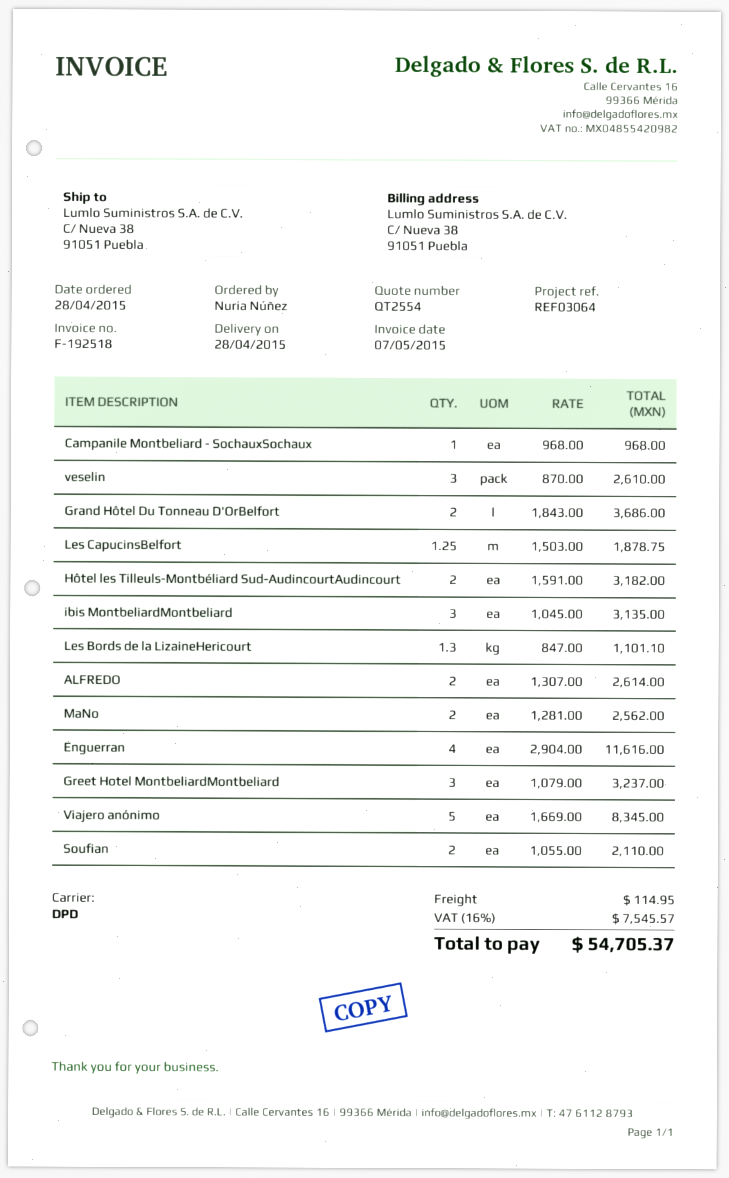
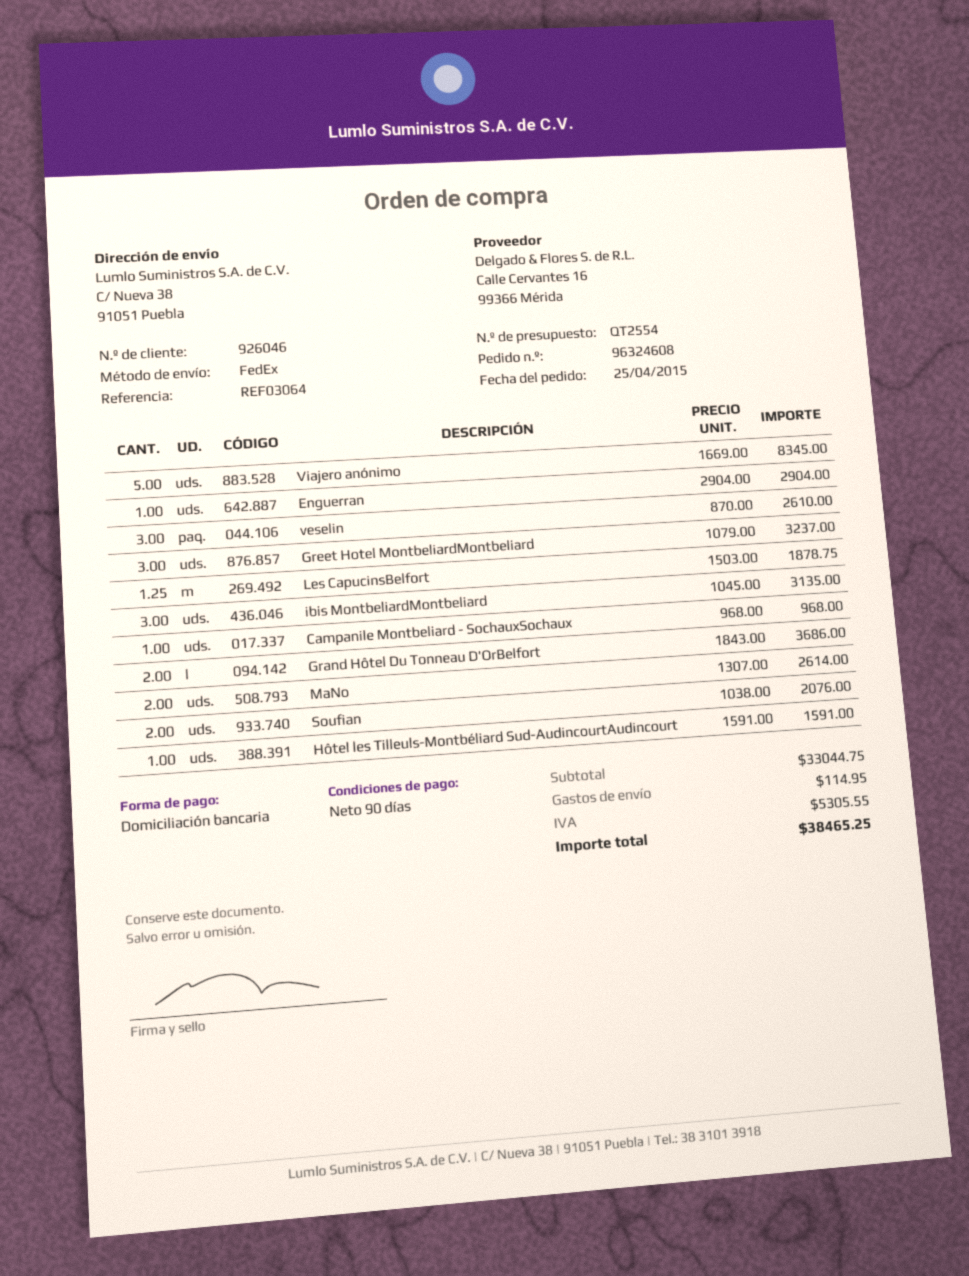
order date: 2015-04-28 -> 2015-04-25
shipping method: DPD -> FedEx
Hôtel les Tilleuls-Montbéliard Sud-AudincourtAudincourt: 2 x 1591.00 = 3182.00 -> 1 x 1591.00 = 1591.00
Les Bords de la LizaineHericourt: 1.3 x 847.00 = 1101.10 -> none
ALFREDO: 2 x 1307.00 = 2614.00 -> none
MaNo: 2 x 1281.00 = 2562.00 -> 2 x 1307.00 = 2614.00
Enguerran: 4 x 2904.00 = 11616.00 -> 1 x 2904.00 = 2904.00
Soufian: 2 x 1055.00 = 2110.00 -> 2 x 1038.00 = 2076.00
tax: 7545.57 -> 5305.55
total: 54705.37 -> 38465.25

